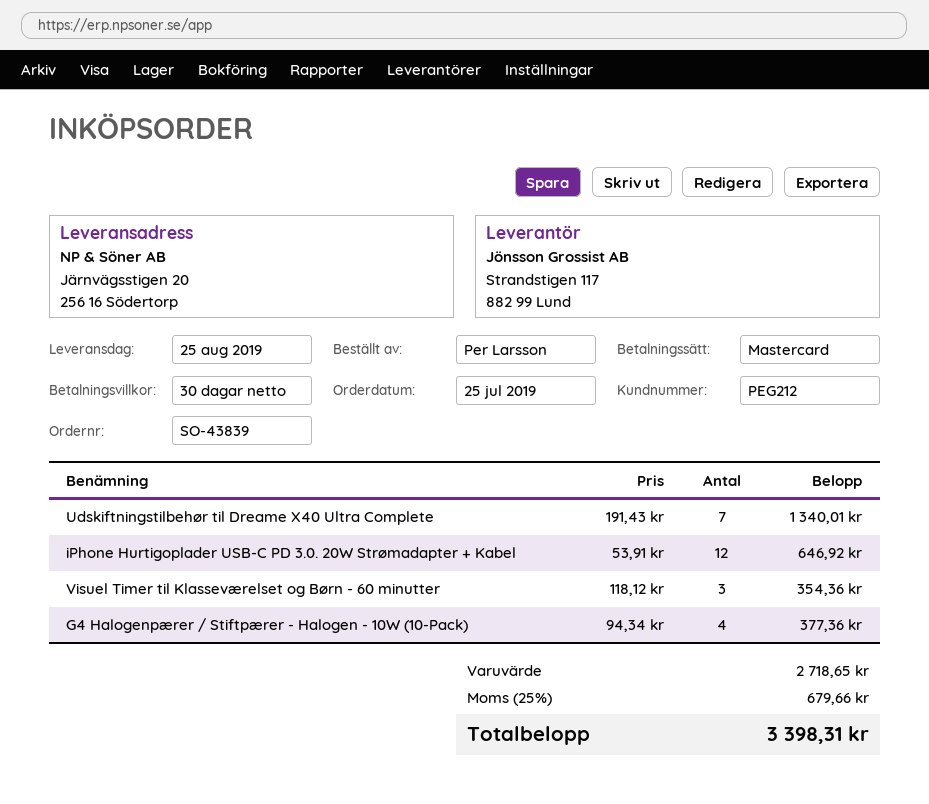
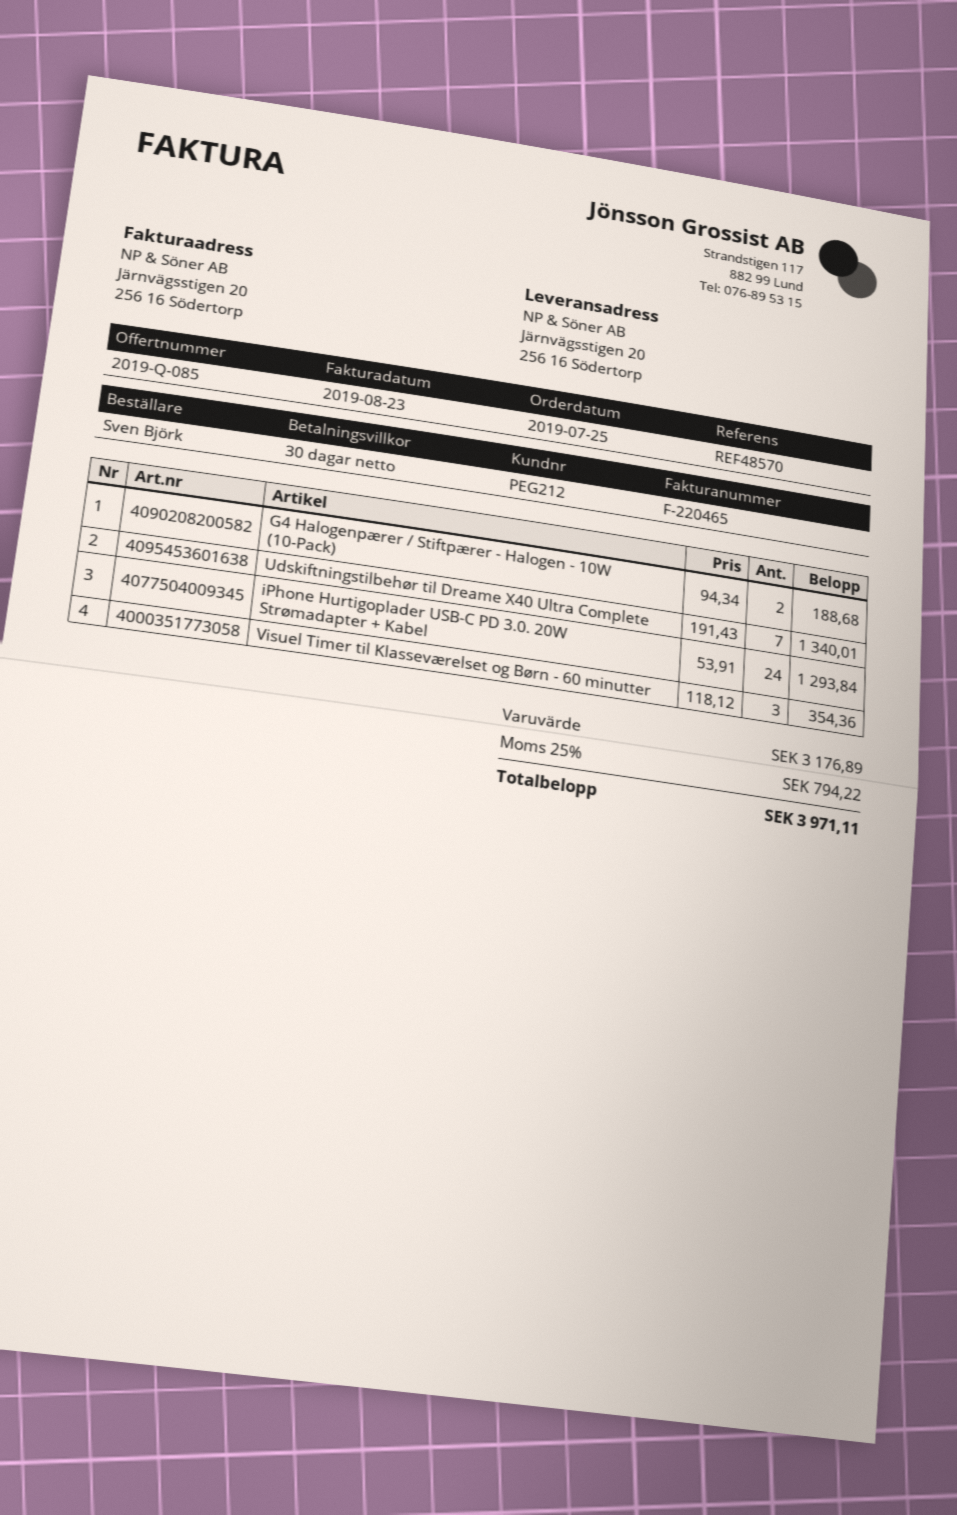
ordered by: Per Larsson -> Sven Björk
iPhone Hurtigoplader USB-C PD 3.0. 20W Strømadapter + Kabel: 12 x 53.91 = 646.92 -> 24 x 53.91 = 1293.84
G4 Halogenpærer / Stiftpærer - Halogen - 10W (10-Pack): 4 x 94.34 = 377.36 -> 2 x 94.34 = 188.68
subtotal: 2718.65 -> 3176.89
tax: 25% = 679.66 -> 25% = 794.22
total: 3398.31 -> 3971.11

